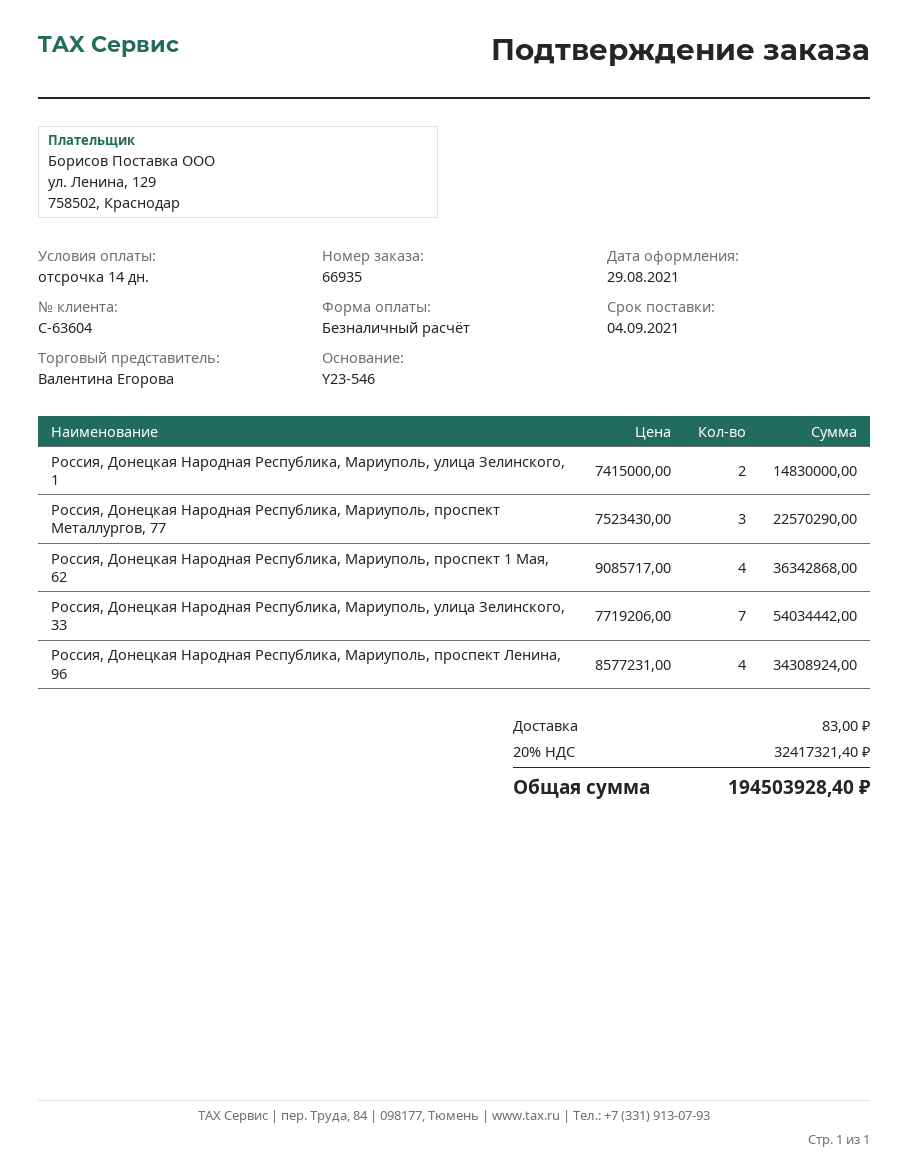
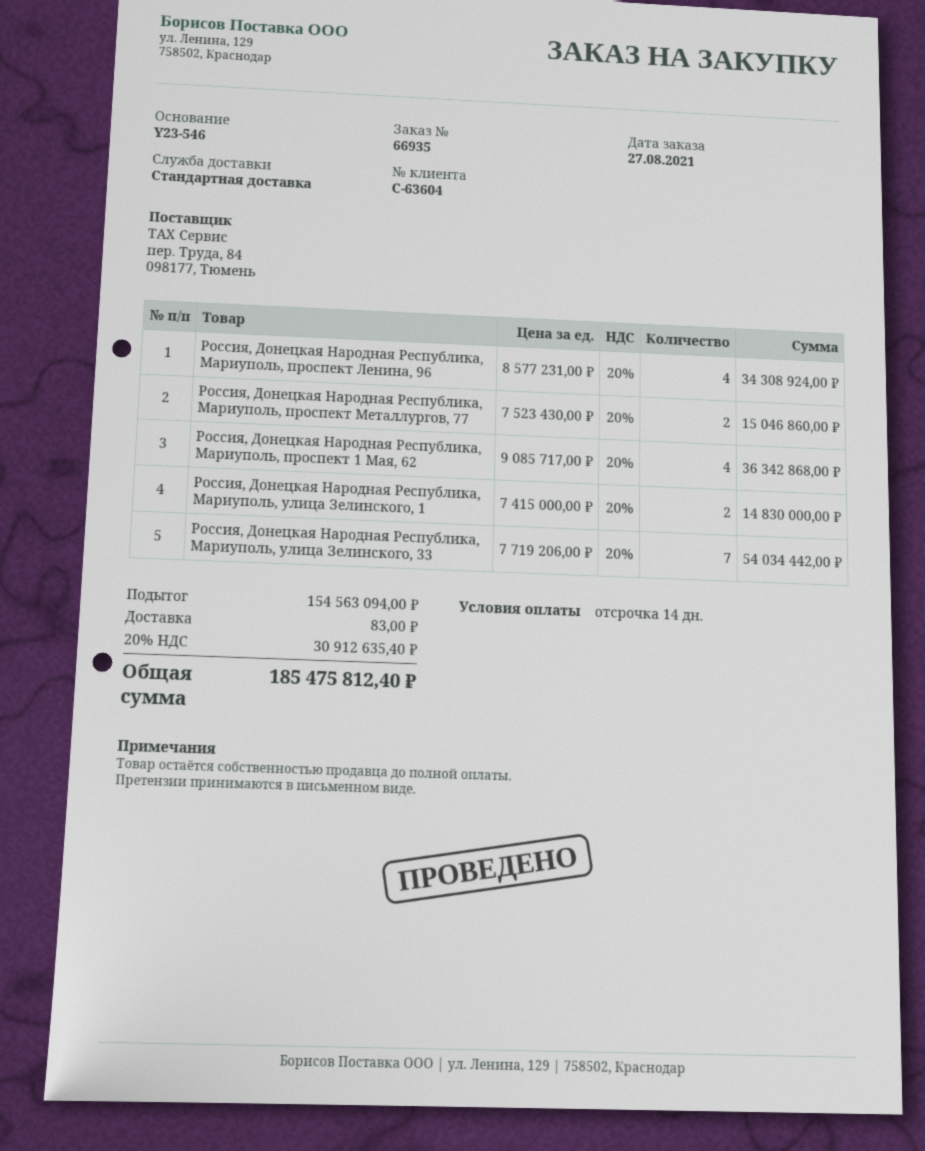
order date: 2021-08-29 -> 2021-08-27
Россия, Донецкая Народная Республика, Мариуполь, проспект Металлургов, 77: 3 x 7523430.00 = 22570290.00 -> 2 x 7523430.00 = 15046860.00
tax: 20% = 32417321.40 -> 20% = 30912635.40
total: 194503928.40 -> 185475812.40

